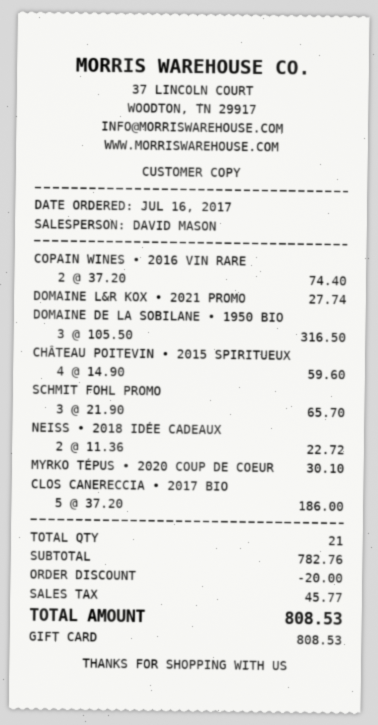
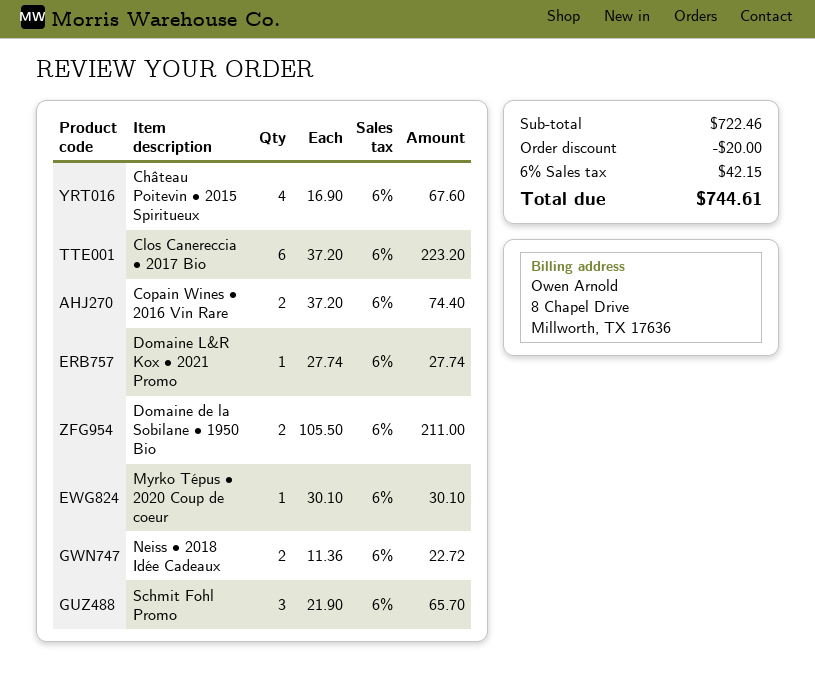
DOMAINE DE LA SOBILANE • 1950 BIO: 3 x 105.50 = 316.50 -> 2 x 105.50 = 211.00
CHÂTEAU POITEVIN • 2015 SPIRITUEUX: 4 x 14.90 = 59.60 -> 4 x 16.90 = 67.60
CLOS CANERECCIA • 2017 BIO: 5 x 37.20 = 186.00 -> 6 x 37.20 = 223.20
subtotal: 782.76 -> 722.46
tax: 45.77 -> 42.15
total: 808.53 -> 744.61

